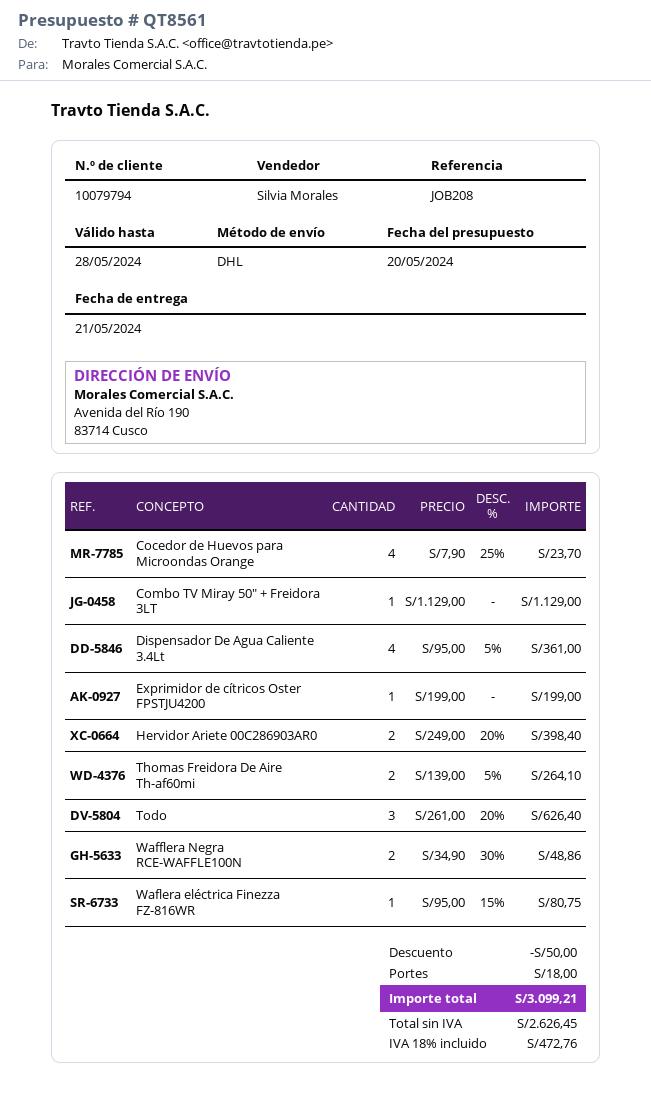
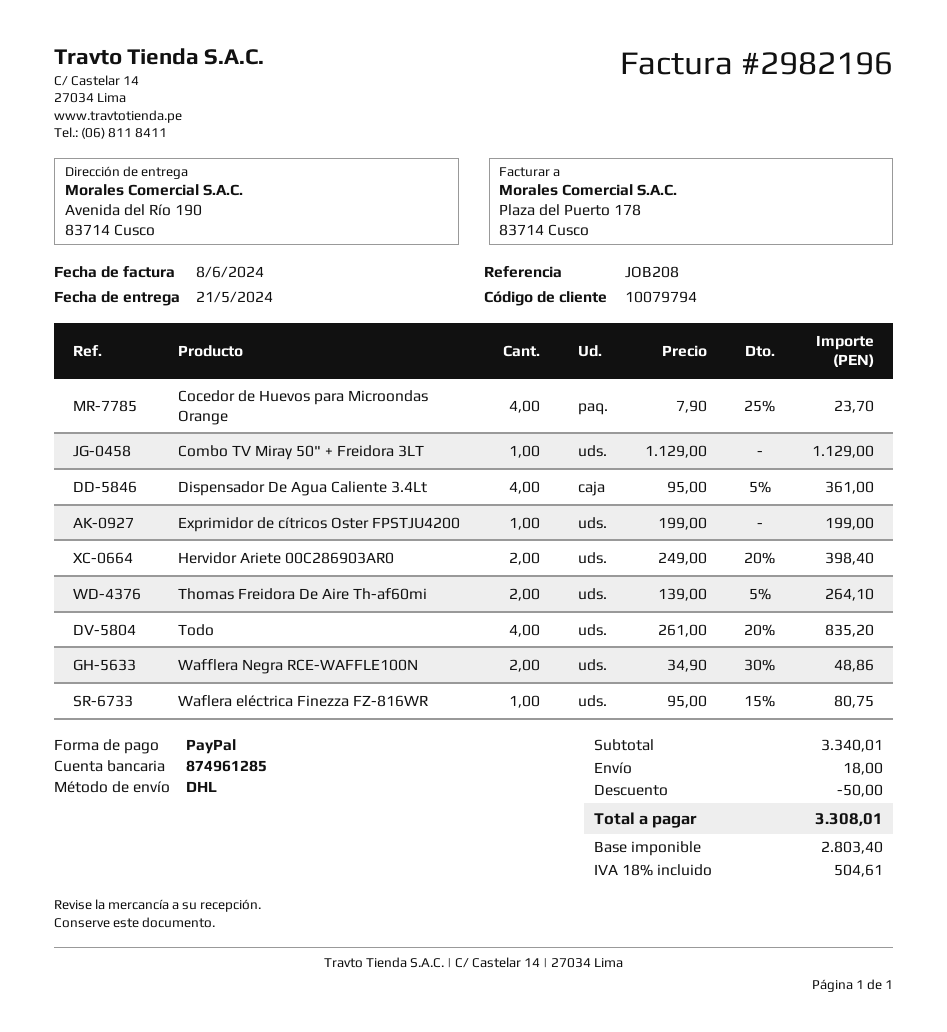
Todo: 3 x 261.00 - 20% = 626.40 -> 4 x 261.00 - 20% = 835.20
net: 2626.45 -> 2803.40
tax: 18% = 472.76 -> 18% = 504.61
total: 3099.21 -> 3308.01

